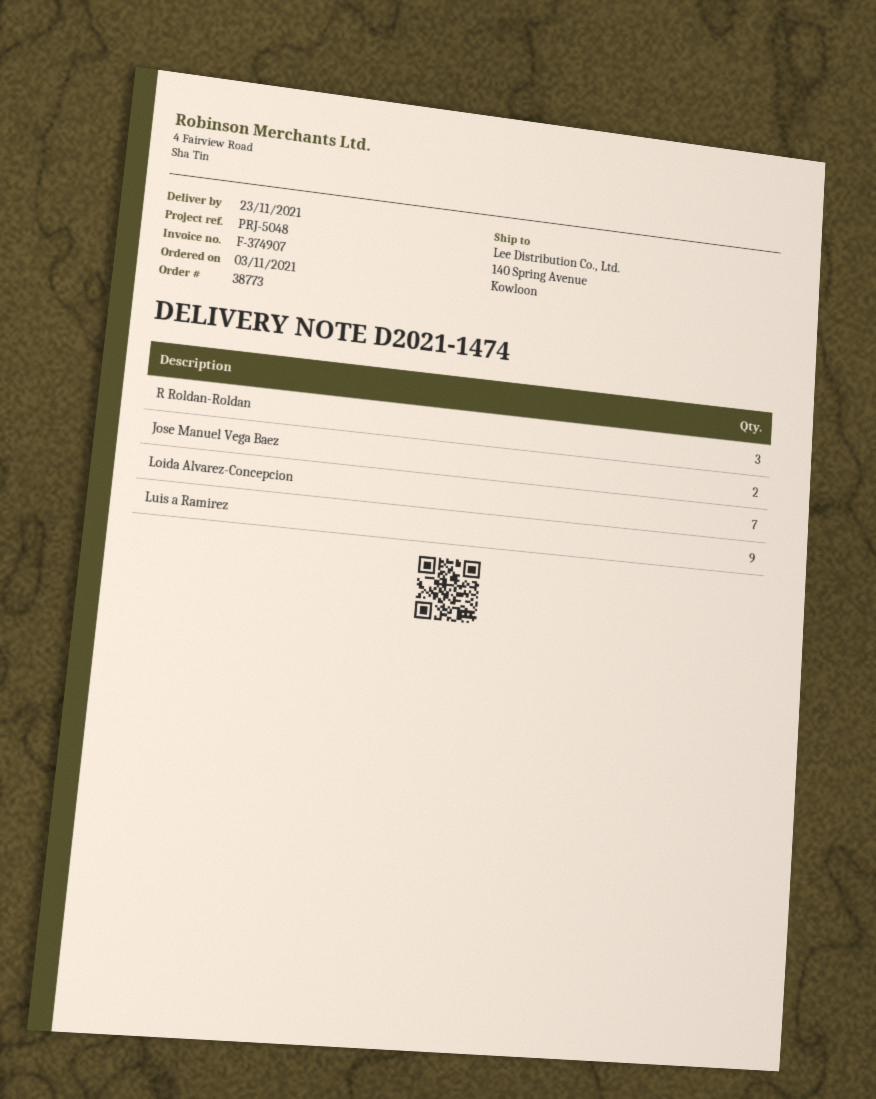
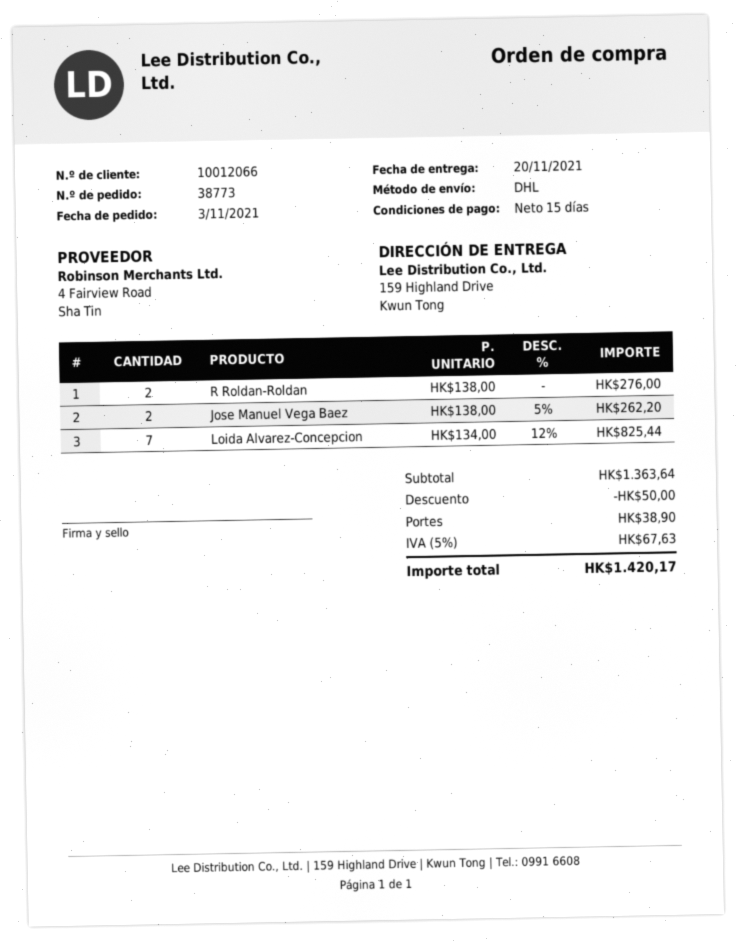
delivery date: 2021-11-23 -> 2021-11-20
ship to: 140 Spring Avenue, Kowloon -> 159 Highland Drive, Kwun Tong
R Roldan-Roldan: 3 -> 2
Luis a Ramirez: 9 -> none

